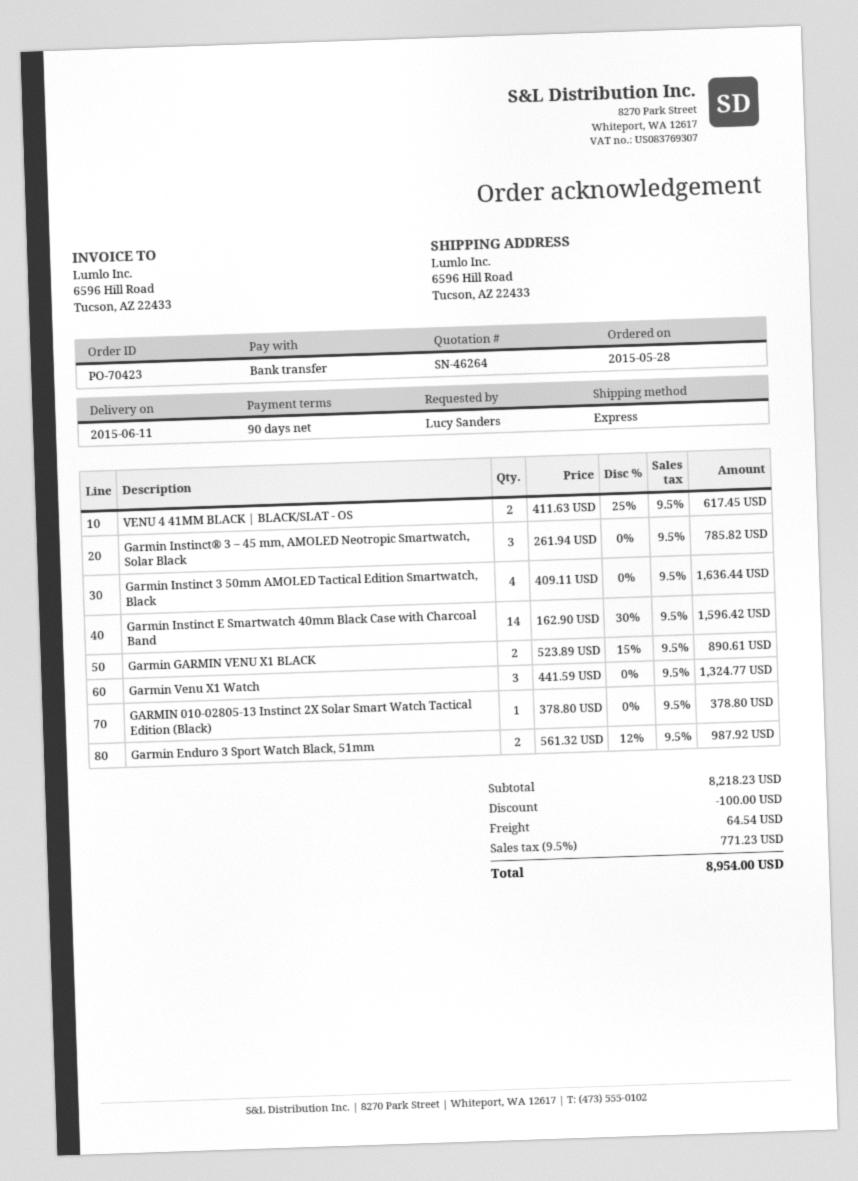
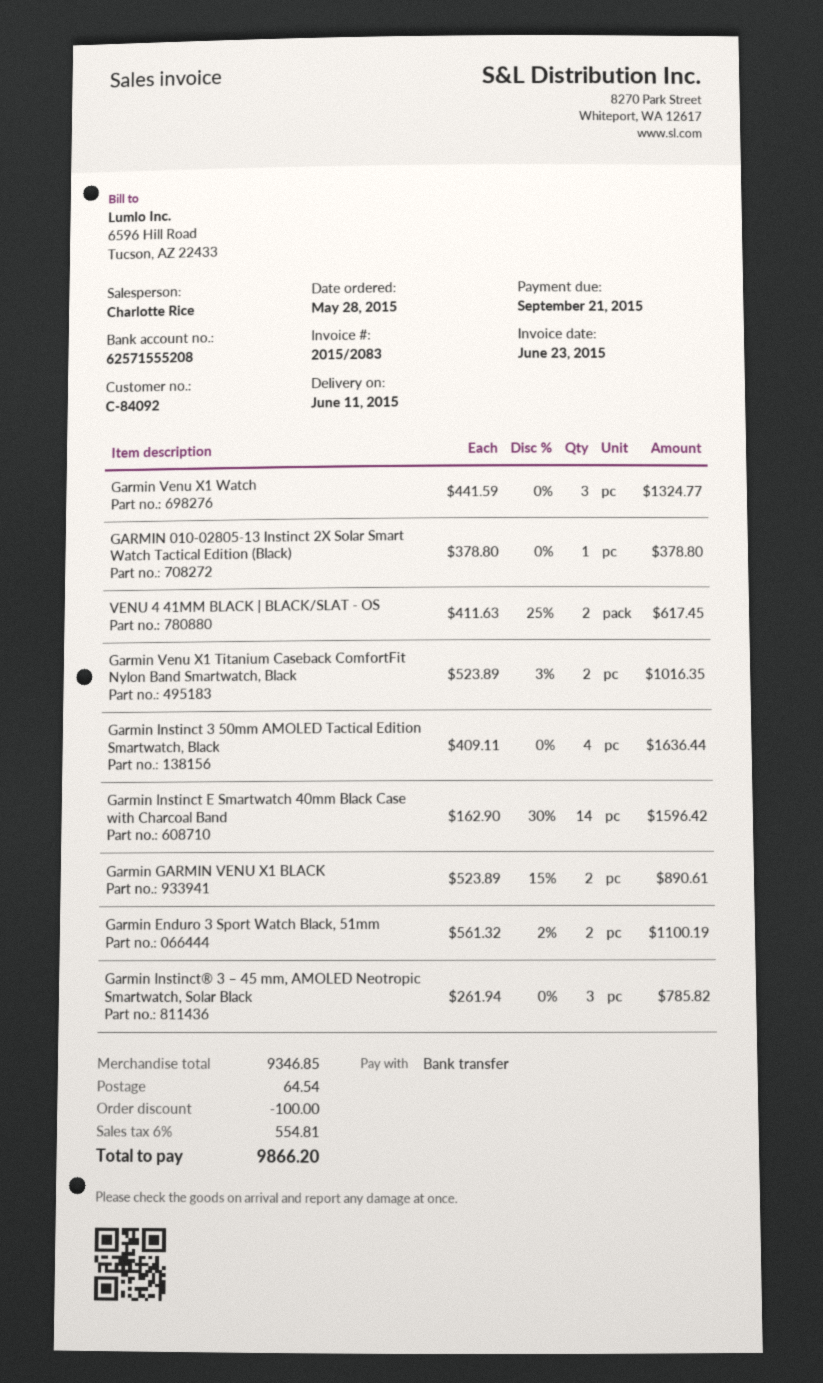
Garmin Enduro 3 Sport Watch Black, 51mm: 2 x 561.32 - 12% = 987.92 -> 2 x 561.32 - 2% = 1100.19
Garmin Venu X1 Titanium Caseback ComfortFit Nylon Band Smartwatch, Black: none -> 2 x 523.89 - 3% = 1016.35
subtotal: 8218.23 -> 9346.85
tax: 9.5% = 771.23 -> 6% = 554.81
total: 8954.00 -> 9866.20

